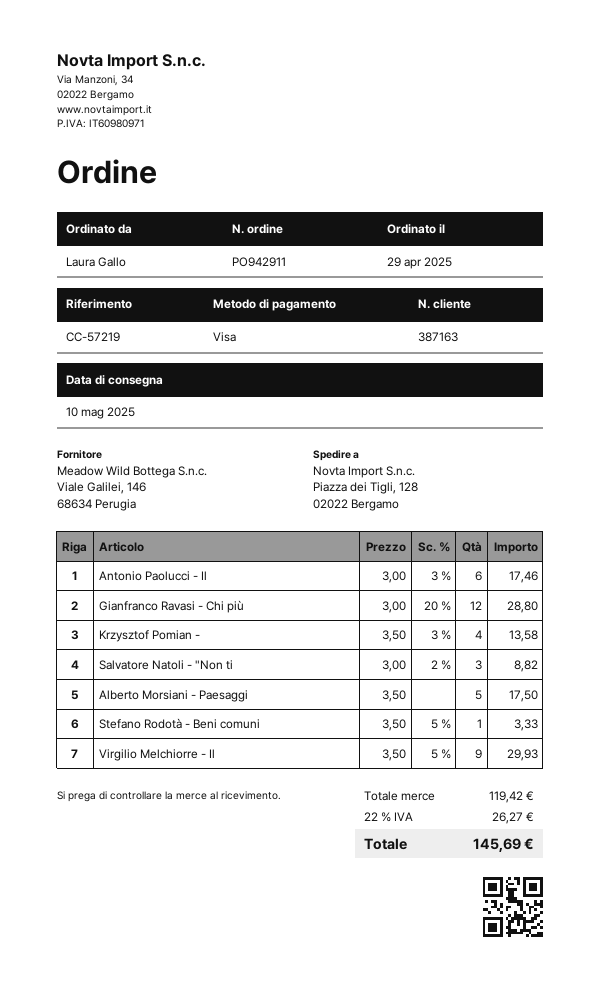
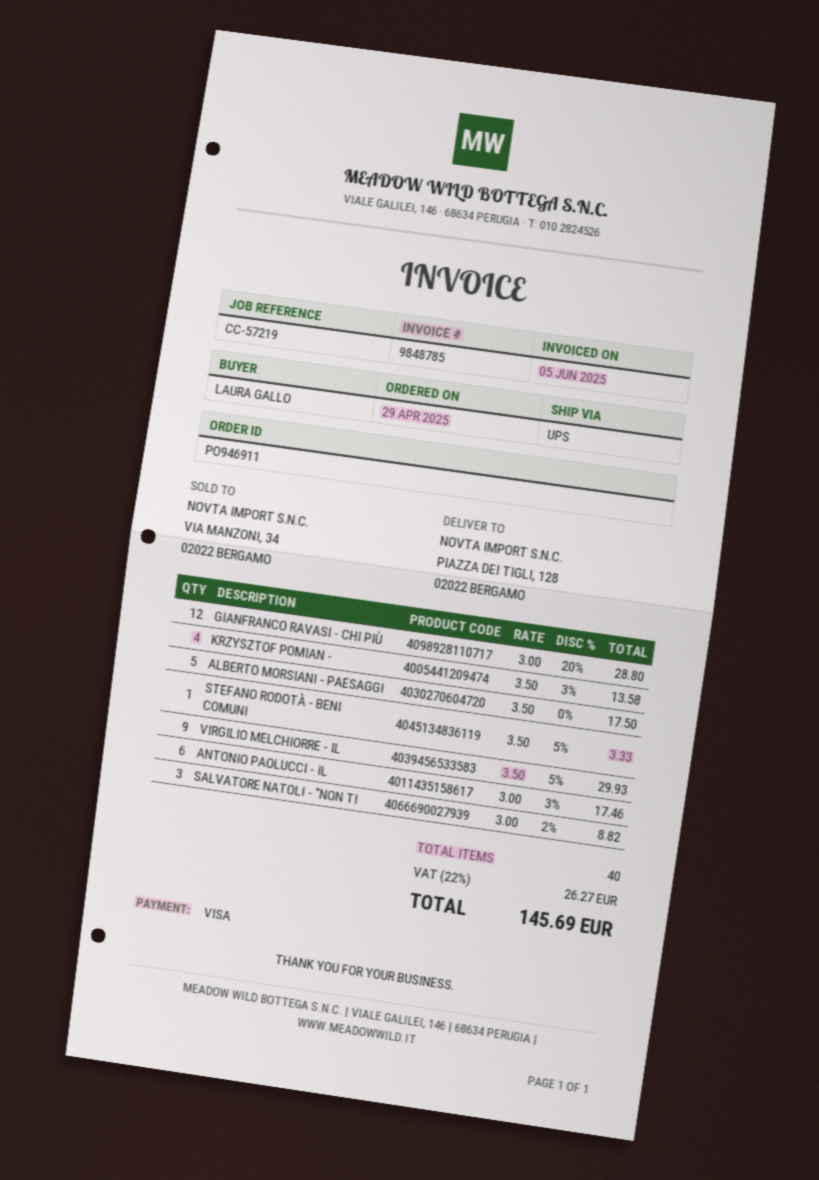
order number: PO942911 -> PO946911

